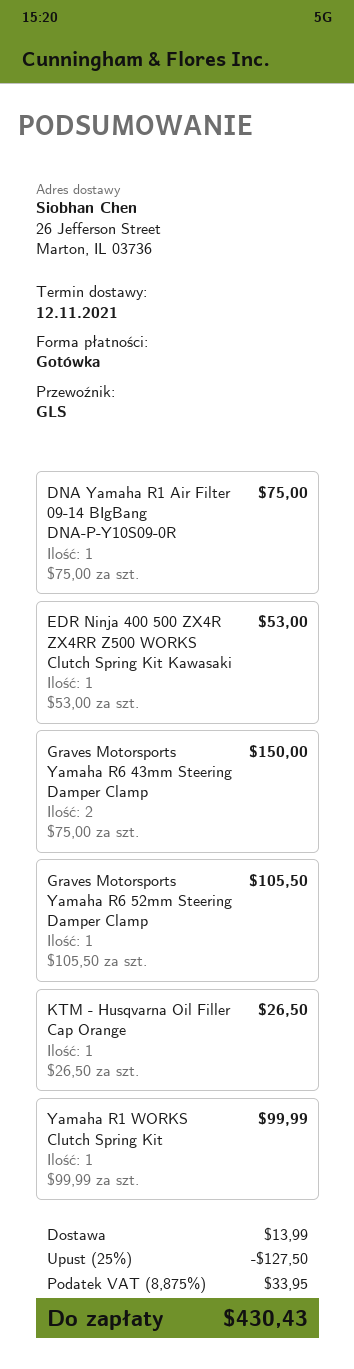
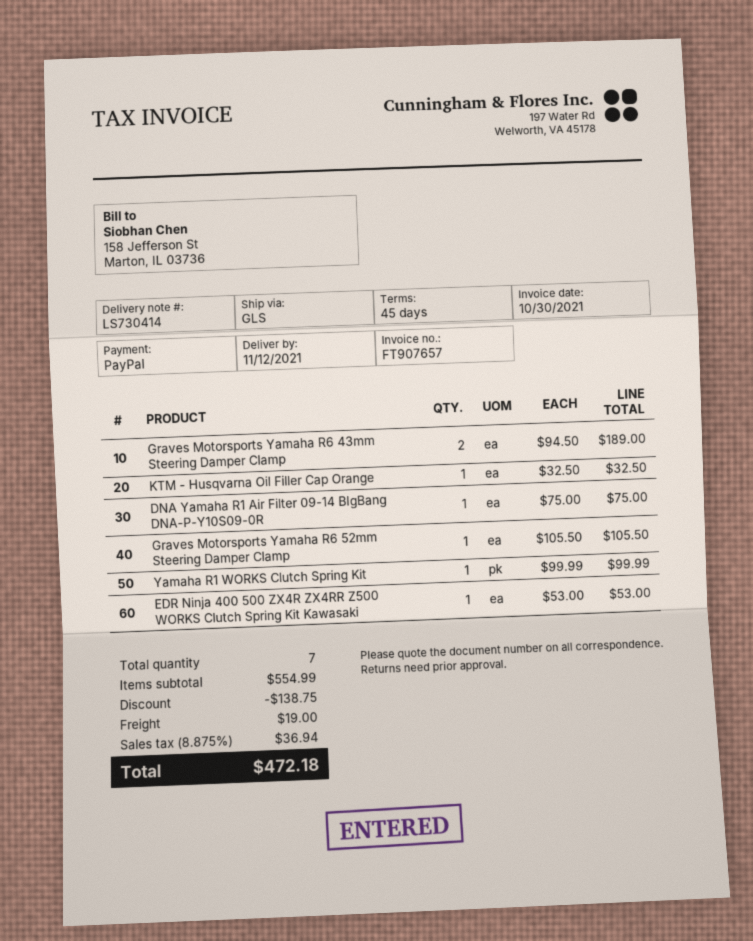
payment method: cash -> PayPal
Graves Motorsports Yamaha R6 43mm Steering Damper Clamp: 2 x 75.00 = 150.00 -> 2 x 94.50 = 189.00
KTM - Husqvarna Oil Filler Cap Orange: 1 x 26.50 = 26.50 -> 1 x 32.50 = 32.50
discount: 127.50 -> 138.75
shipping: 13.99 -> 19.00
tax: 8.875% = 33.95 -> 8.875% = 36.94
total: 430.43 -> 472.18

